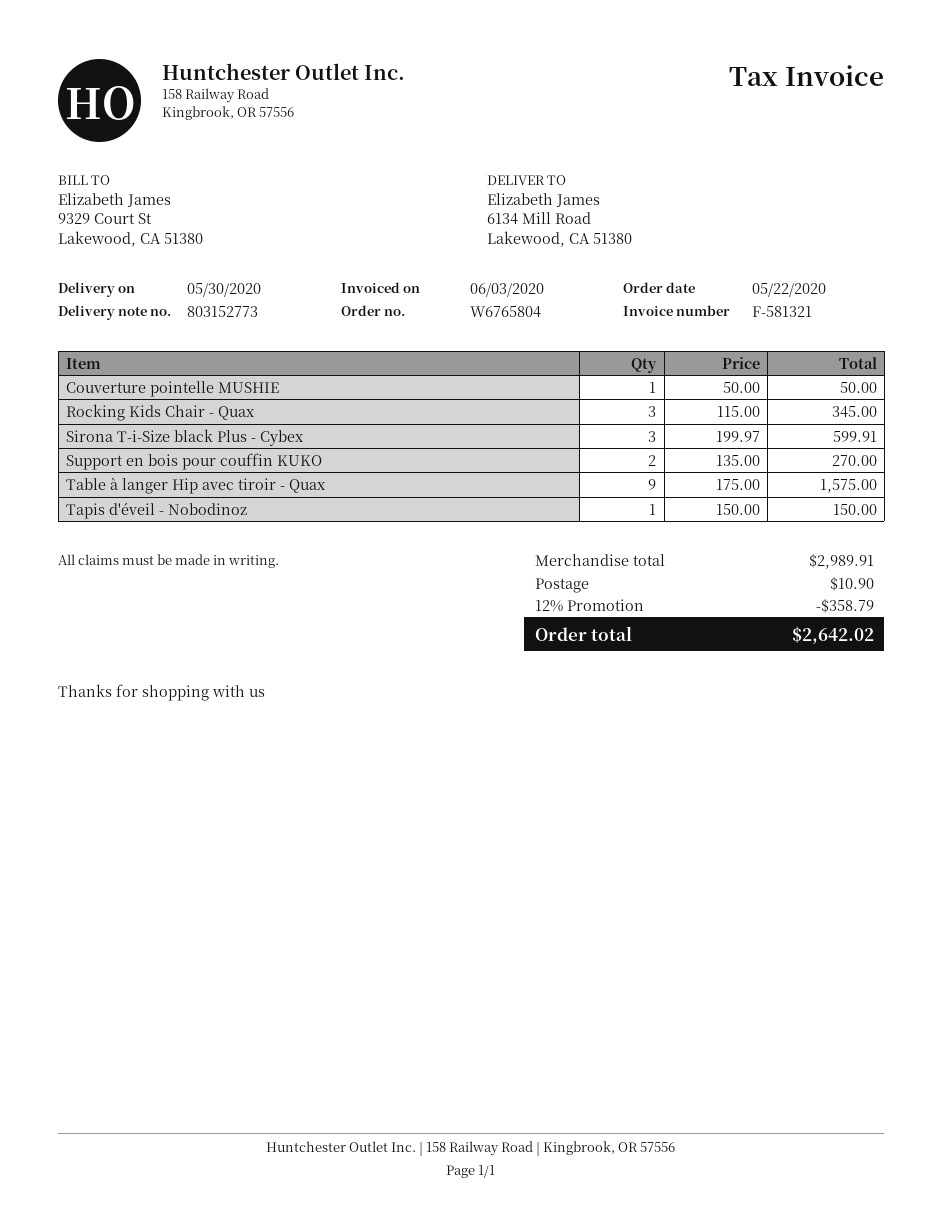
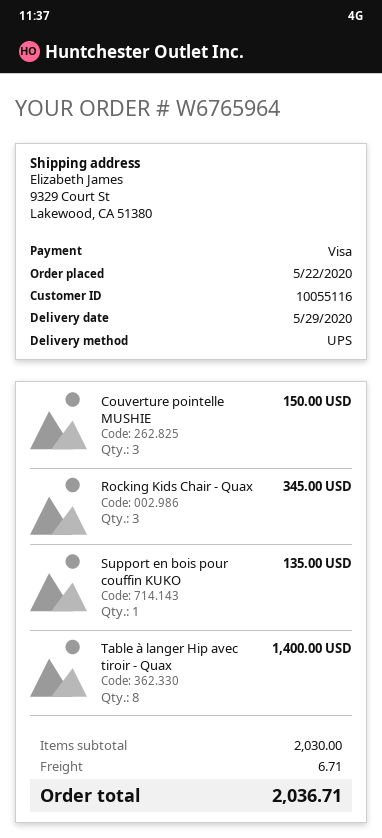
order number: W6765804 -> W6765964
delivery date: 2020-05-30 -> 2020-05-29
ship to: 6134 Mill Road, Lakewood, CA 51380 -> 9329 Court St, Lakewood, CA 51380
Couverture pointelle MUSHIE: 1 for 50.00 -> 3 for 150.00
Sirona T-i-Size black Plus - Cybex: 3 for 599.91 -> none
Support en bois pour couffin KUKO: 2 for 270.00 -> 1 for 135.00
Table à langer Hip avec tiroir - Quax: 9 for 1575.00 -> 8 for 1400.00
Tapis d'éveil - Nobodinoz: 1 for 150.00 -> none
subtotal: 2989.91 -> 2030.00
discount: 12% = 358.79 -> none
shipping: 10.90 -> 6.71
total: 2642.02 -> 2036.71

